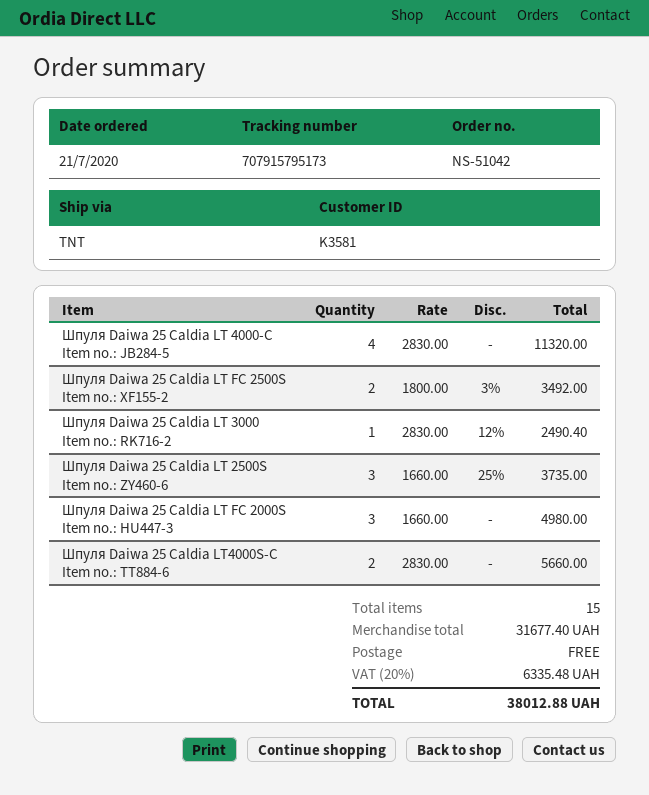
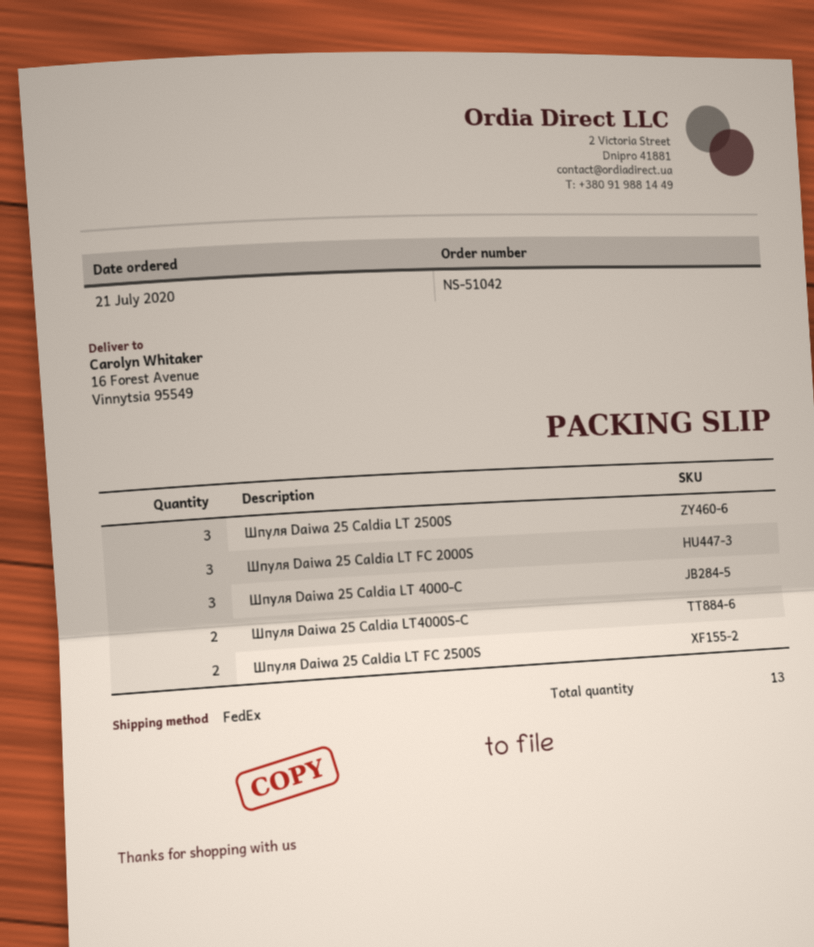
shipping method: TNT -> FedEx
Шпуля Daiwa 25 Caldia LT 4000-C: 4 -> 3
Шпуля Daiwa 25 Caldia LT 3000: 1 -> none
total quantity: 15 -> 13

